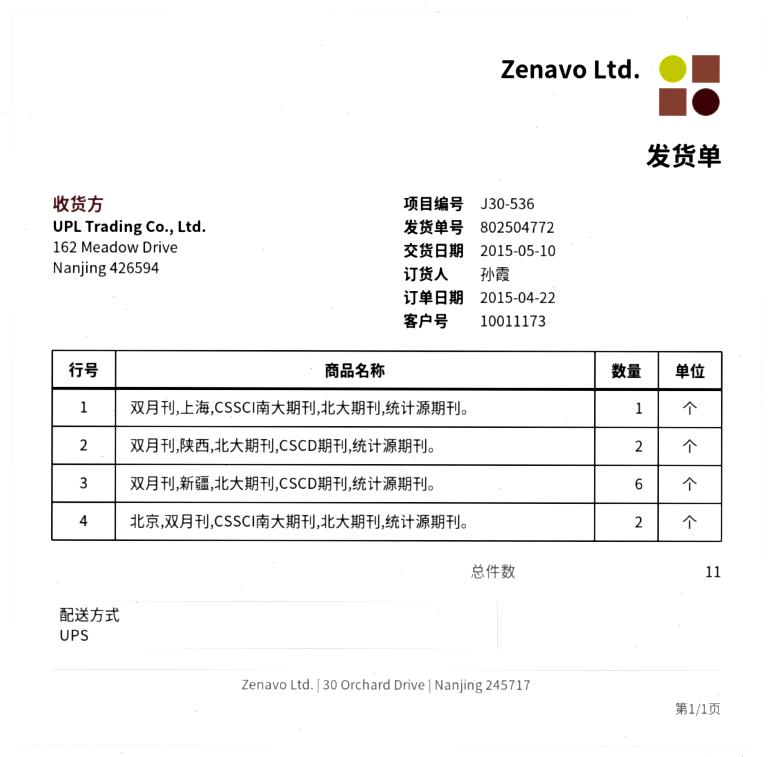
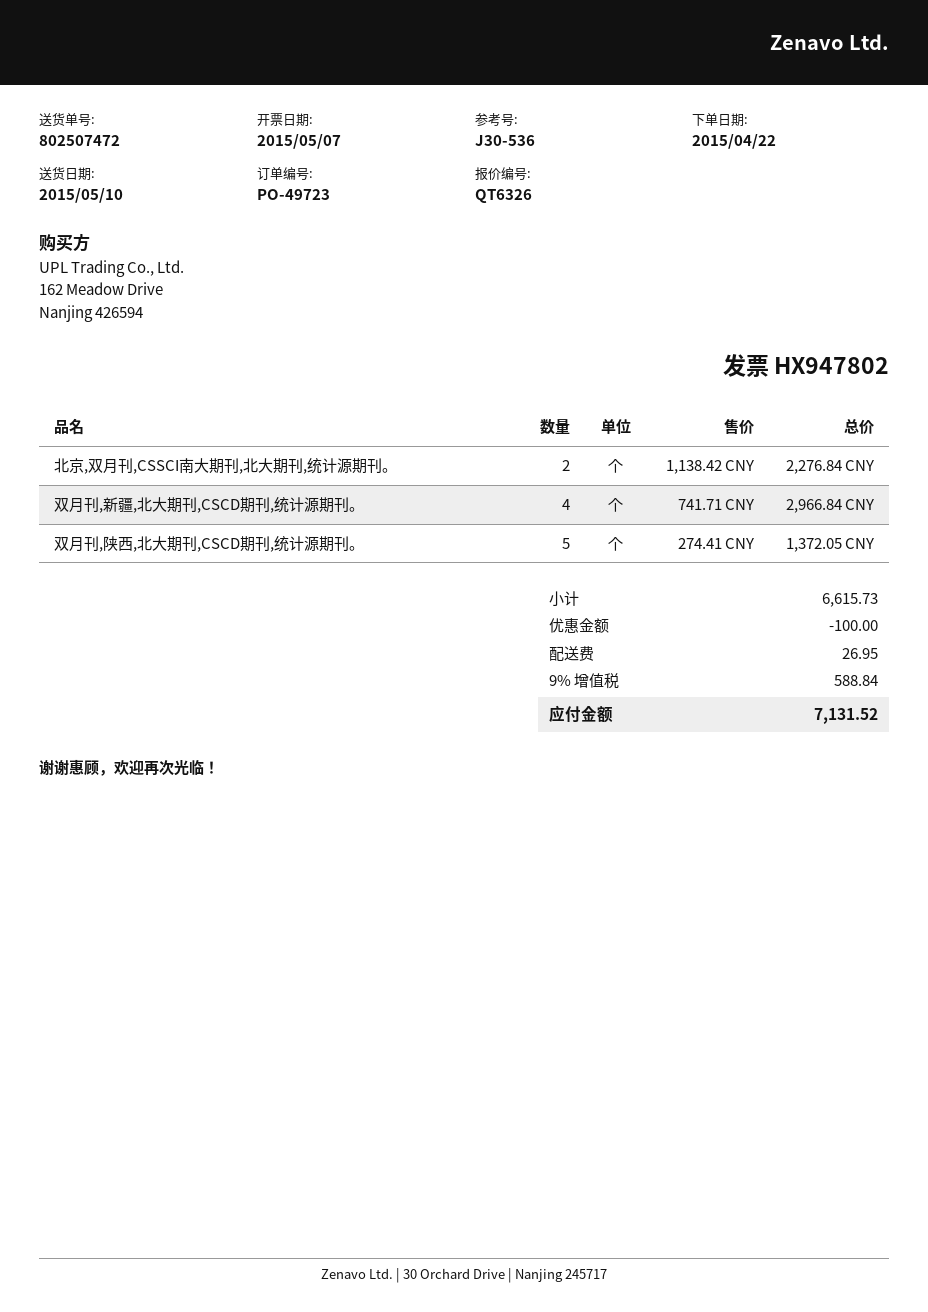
delivery note number: 802504772 -> 802507472
双月刊,上海,CSSCI南大期刊,北大期刊,统计源期刊。: 1 -> none
双月刊,陕西,北大期刊,CSCD期刊,统计源期刊。: 2 -> 5
双月刊,新疆,北大期刊,CSCD期刊,统计源期刊。: 6 -> 4

